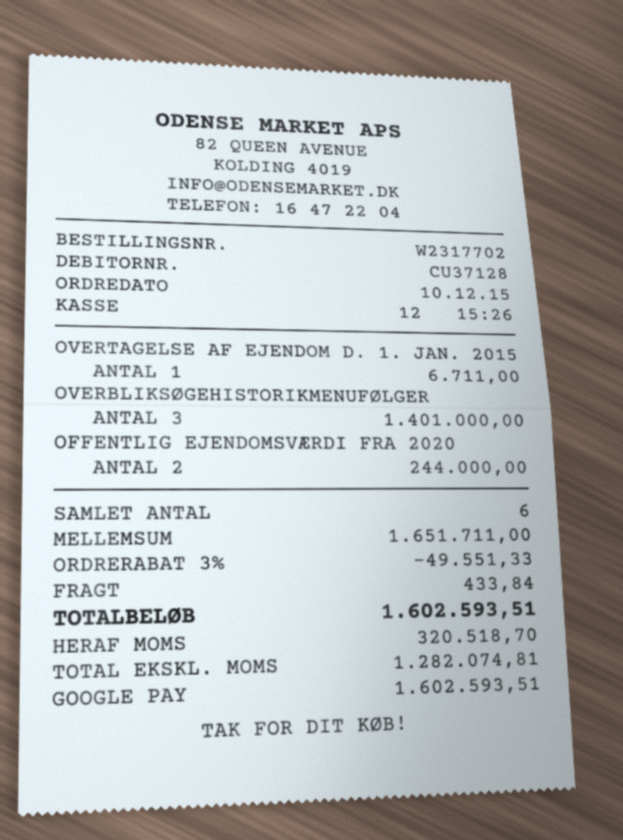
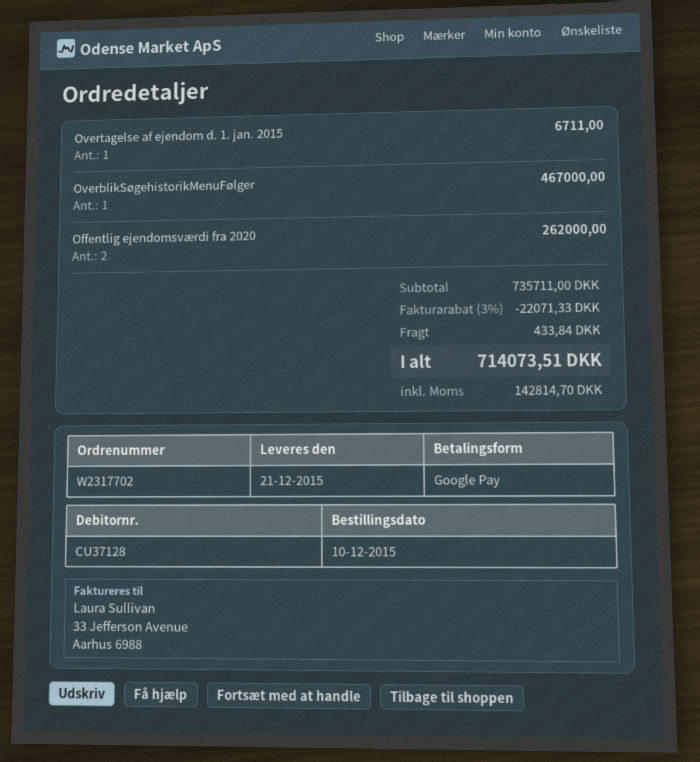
OVERBLIKSØGEHISTORIKMENUFØLGER: 3 for 1401000.00 -> 1 for 467000.00
OFFENTLIG EJENDOMSVÆRDI FRA 2020: 2 for 244000.00 -> 2 for 262000.00
subtotal: 1651711.00 -> 735711.00
discount: 3% = 49551.33 -> 3% = 22071.33
tax: 320518.70 -> 142814.70
total: 1602593.51 -> 714073.51

